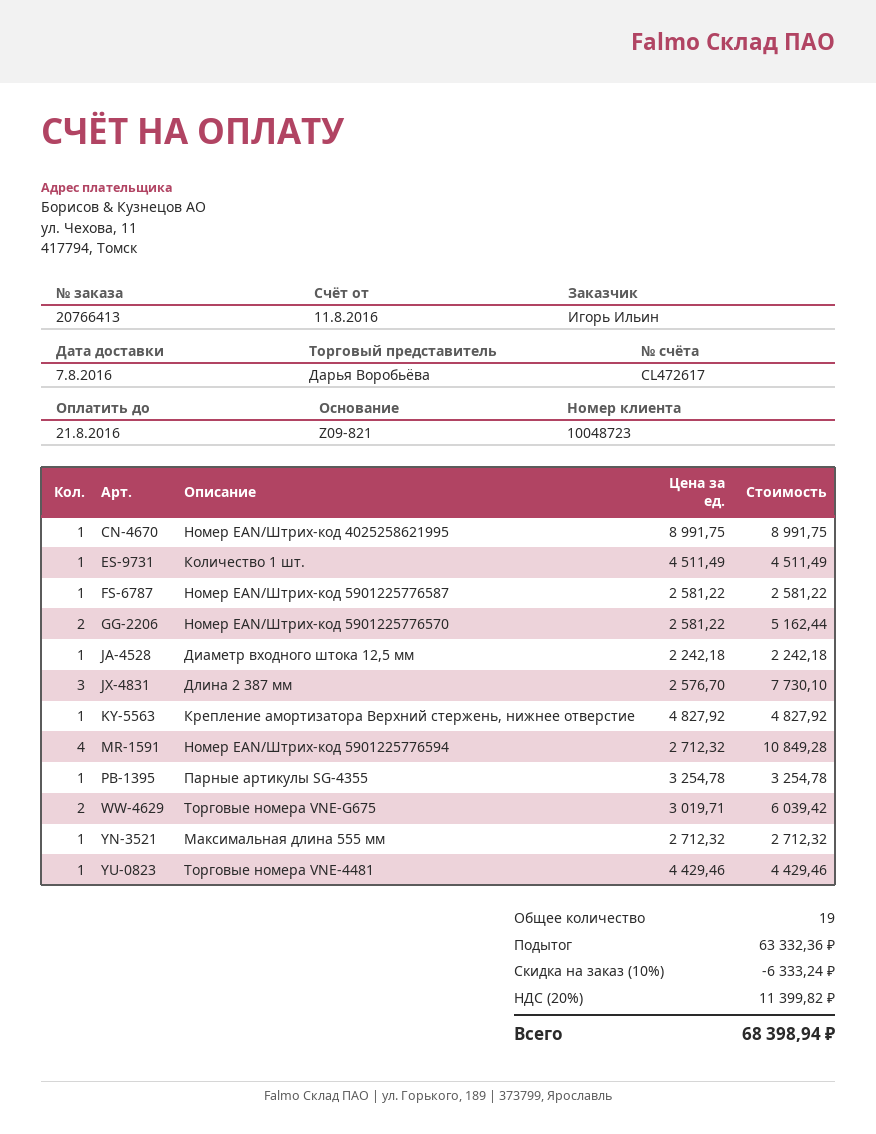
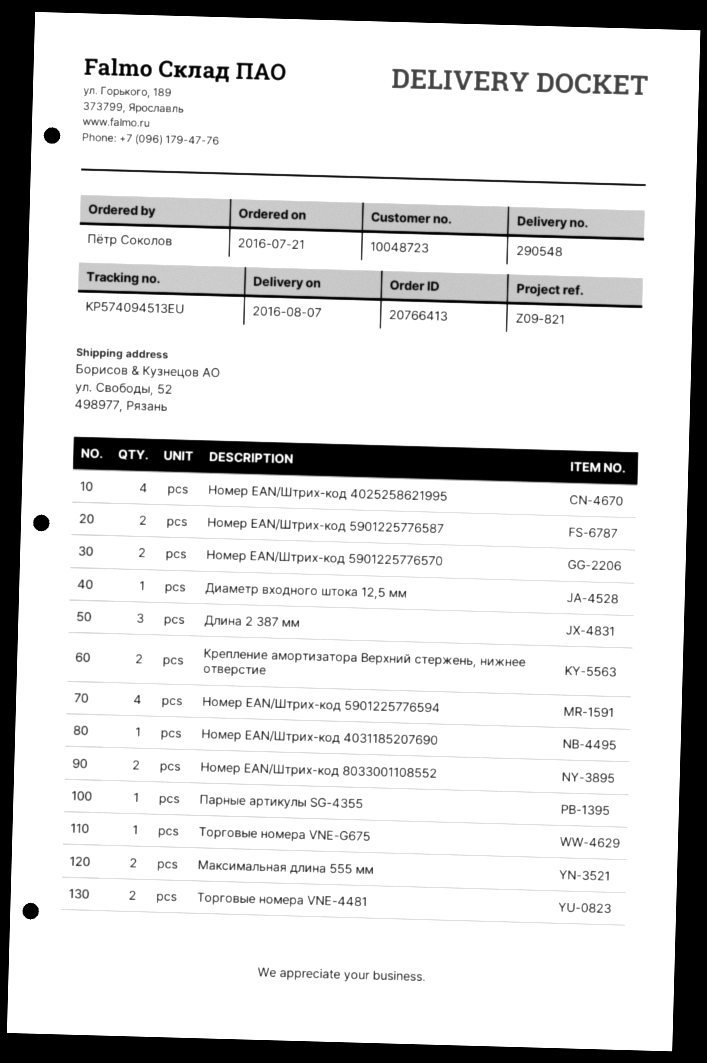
ordered by: Игорь Ильин -> Пётр Соколов
Номер EAN/Штрих-код 4025258621995: 1 -> 4
Количество 1 шт.: 1 -> none
Номер EAN/Штрих-код 5901225776587: 1 -> 2
Крепление амортизатора Верхний стержень, нижнее отверстие: 1 -> 2
Торговые номера VNE-G675: 2 -> 1
Максимальная длина 555 мм: 1 -> 2
Торговые номера VNE-4481: 1 -> 2
Номер EAN/Штрих-код 4031185207690: none -> 1
Номер EAN/Штрих-код 8033001108552: none -> 2

